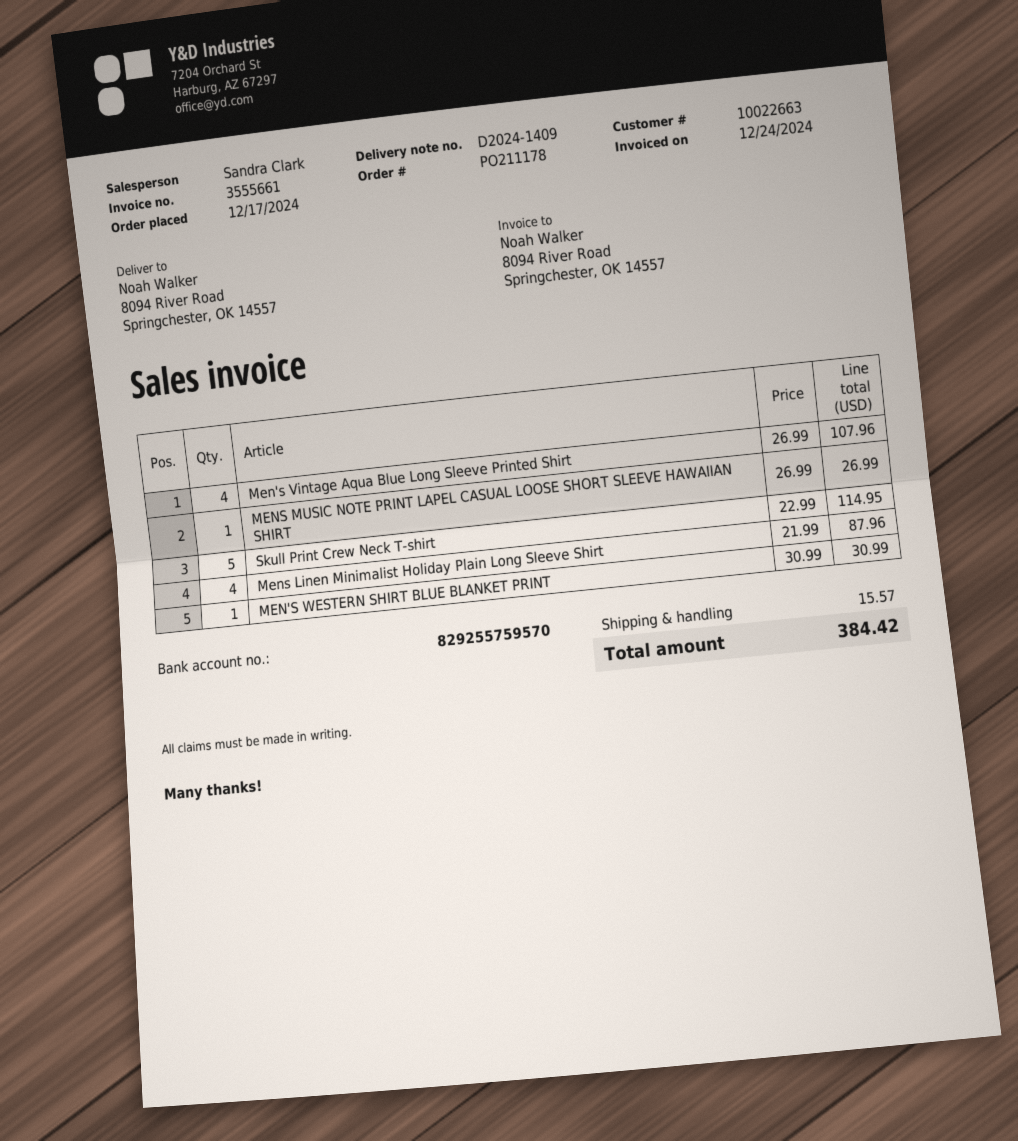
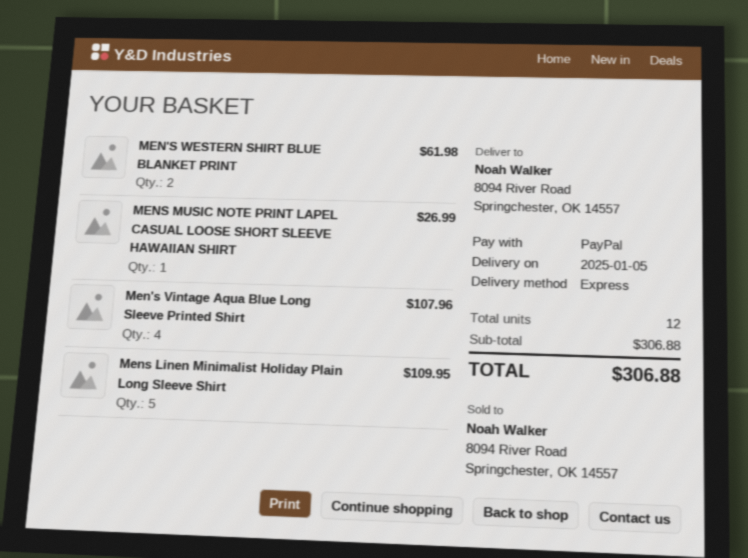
Skull Print Crew Neck T-shirt: 5 for 114.95 -> none
Mens Linen Minimalist Holiday Plain Long Sleeve Shirt: 4 for 87.96 -> 5 for 109.95
MEN'S WESTERN SHIRT BLUE BLANKET PRINT: 1 for 30.99 -> 2 for 61.98
shipping: 15.57 -> none
total: 384.42 -> 306.88

